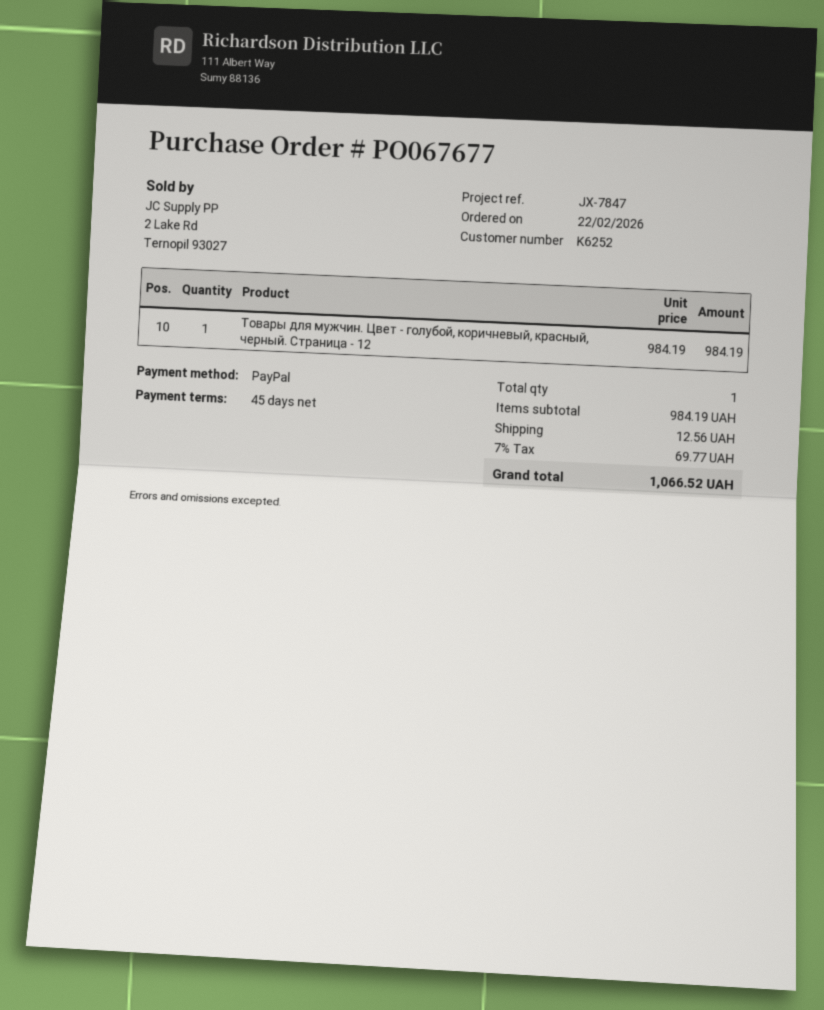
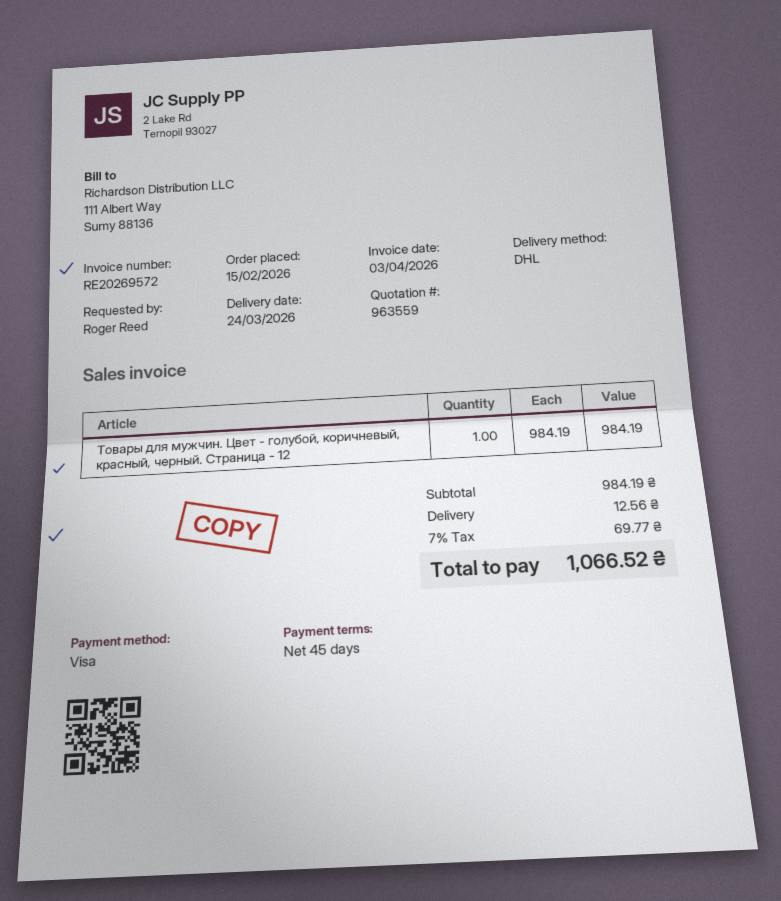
order date: 2026-02-22 -> 2026-02-15
payment method: PayPal -> Visa

